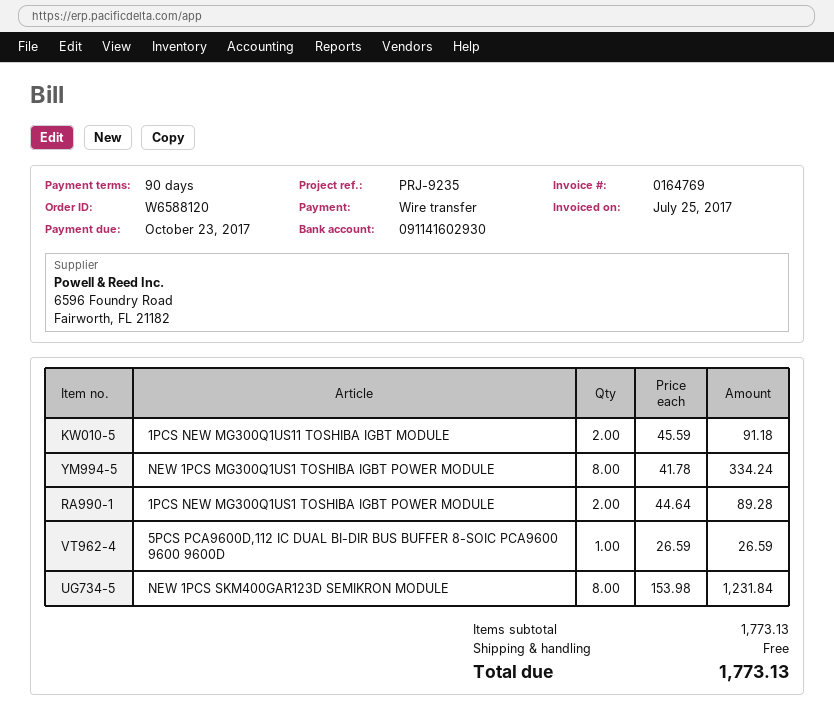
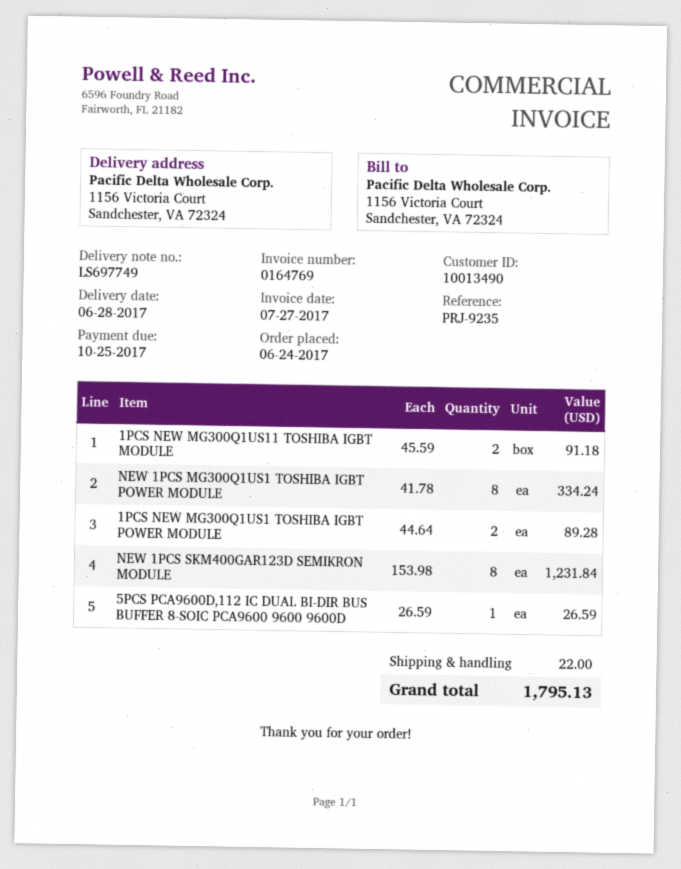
invoice date: 2017-07-25 -> 2017-07-27
due date: 2017-10-23 -> 2017-10-25
shipping: 0.00 -> 22.00
total: 1773.13 -> 1795.13

